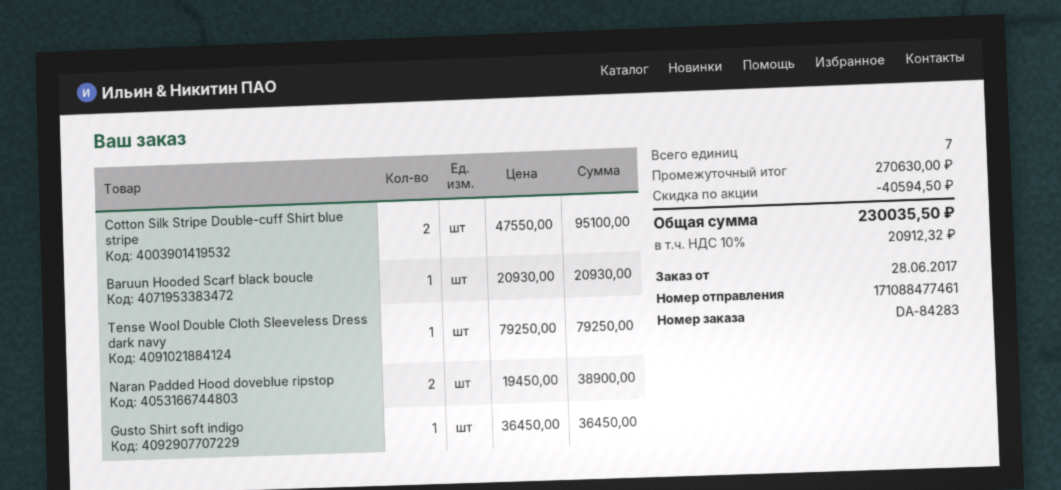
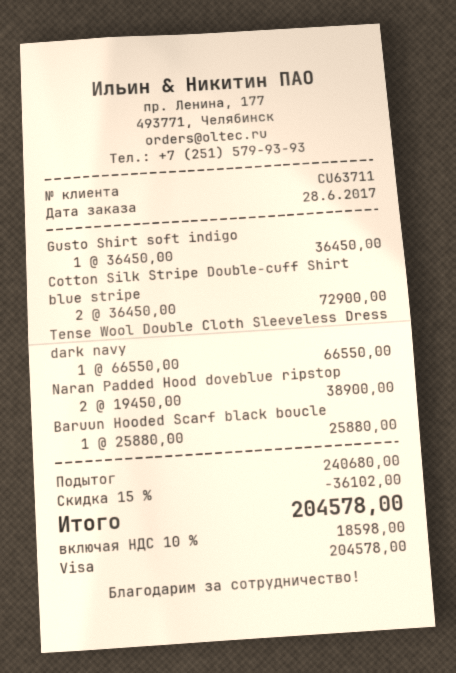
Cotton Silk Stripe Double-cuff Shirt blue stripe: 2 x 47550.00 = 95100.00 -> 2 x 36450.00 = 72900.00
Baruun Hooded Scarf black boucle: 1 x 20930.00 = 20930.00 -> 1 x 25880.00 = 25880.00
Tense Wool Double Cloth Sleeveless Dress dark navy: 1 x 79250.00 = 79250.00 -> 1 x 66550.00 = 66550.00
subtotal: 270630.00 -> 240680.00
discount: 40594.50 -> 36102.00
tax: 10% = 20912.32 -> 10% = 18598.00
total: 230035.50 -> 204578.00

